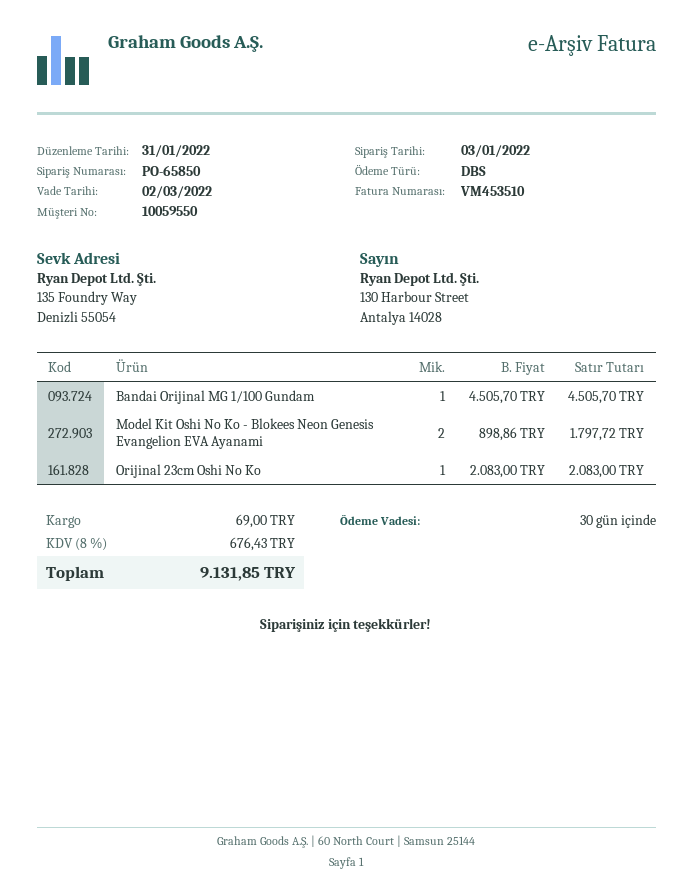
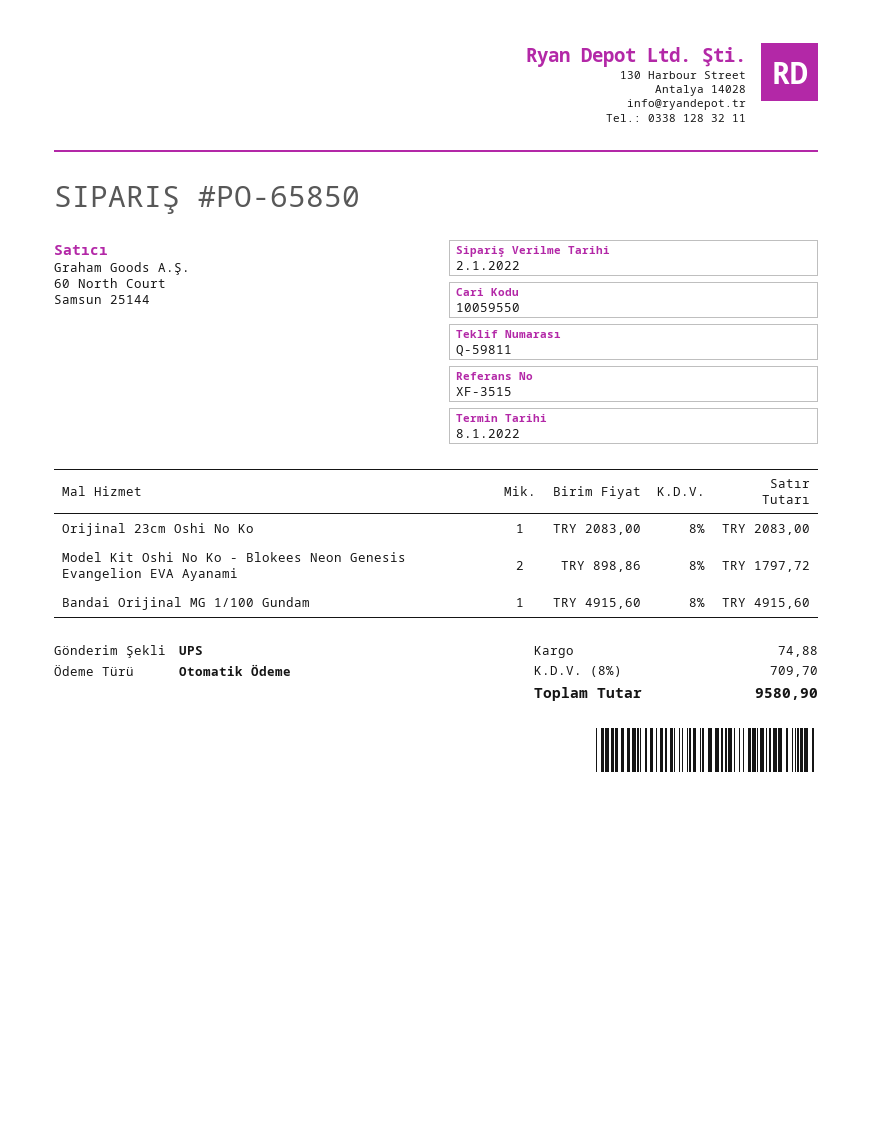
order date: 2022-01-03 -> 2022-01-02
Bandai Orijinal MG 1/100 Gundam: 1 x 4505.70 = 4505.70 -> 1 x 4915.60 = 4915.60
shipping: 69.00 -> 74.88
tax: 8% = 676.43 -> 8% = 709.70
total: 9131.85 -> 9580.90

